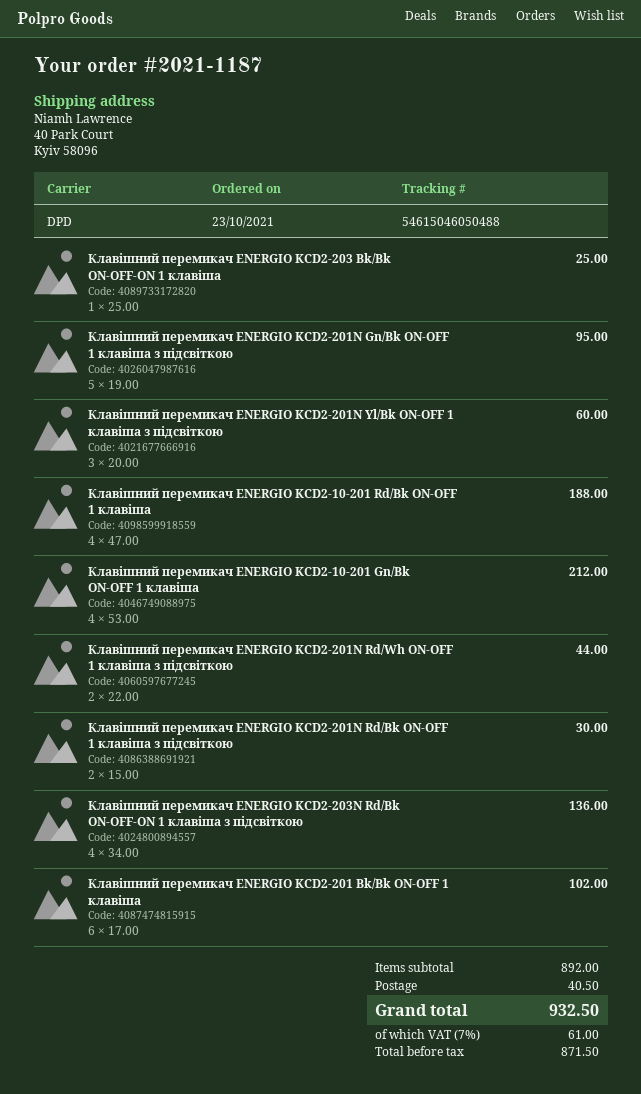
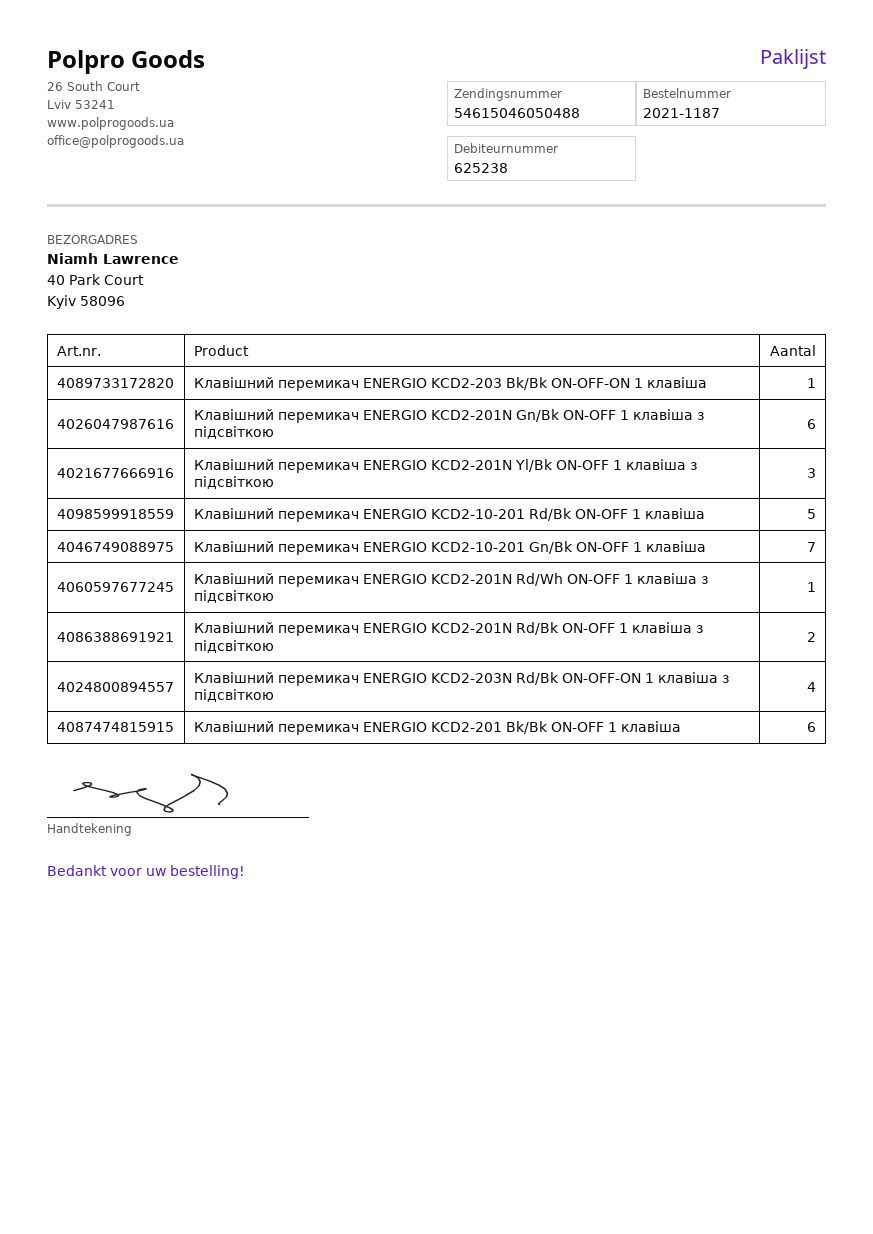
Клавішний перемикач ENERGIO KCD2-201N Gn/Bk ON-OFF 1 клавіша з підсвіткою: 5 -> 6
Клавішний перемикач ENERGIO KCD2-10-201 Rd/Bk ON-OFF 1 клавіша: 4 -> 5
Клавішний перемикач ENERGIO KCD2-10-201 Gn/Bk ON-OFF 1 клавіша: 4 -> 7
Клавішний перемикач ENERGIO KCD2-201N Rd/Wh ON-OFF 1 клавіша з підсвіткою: 2 -> 1

